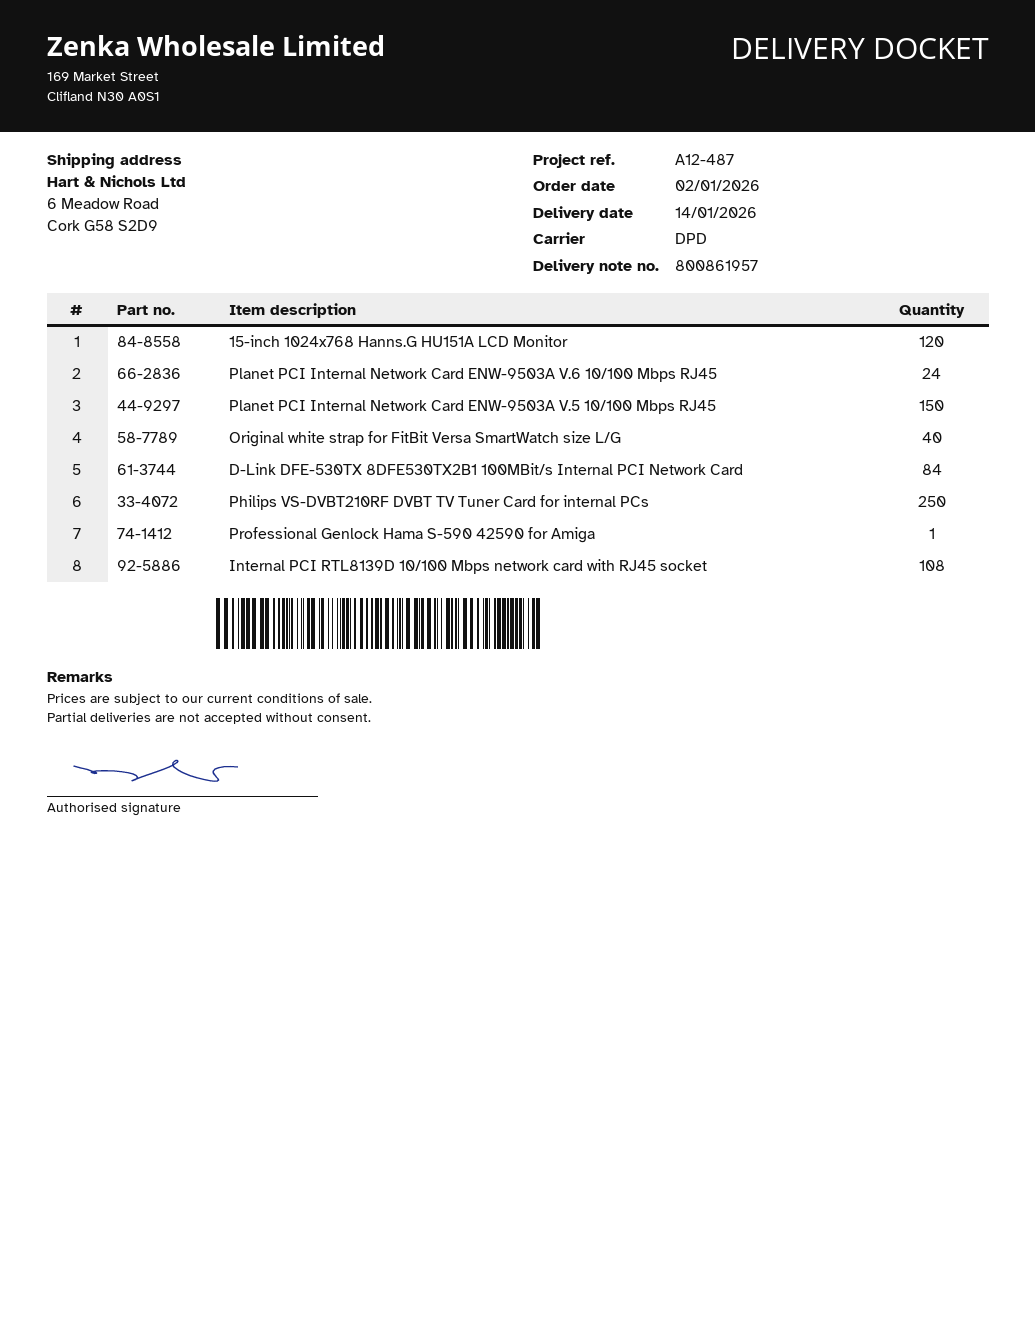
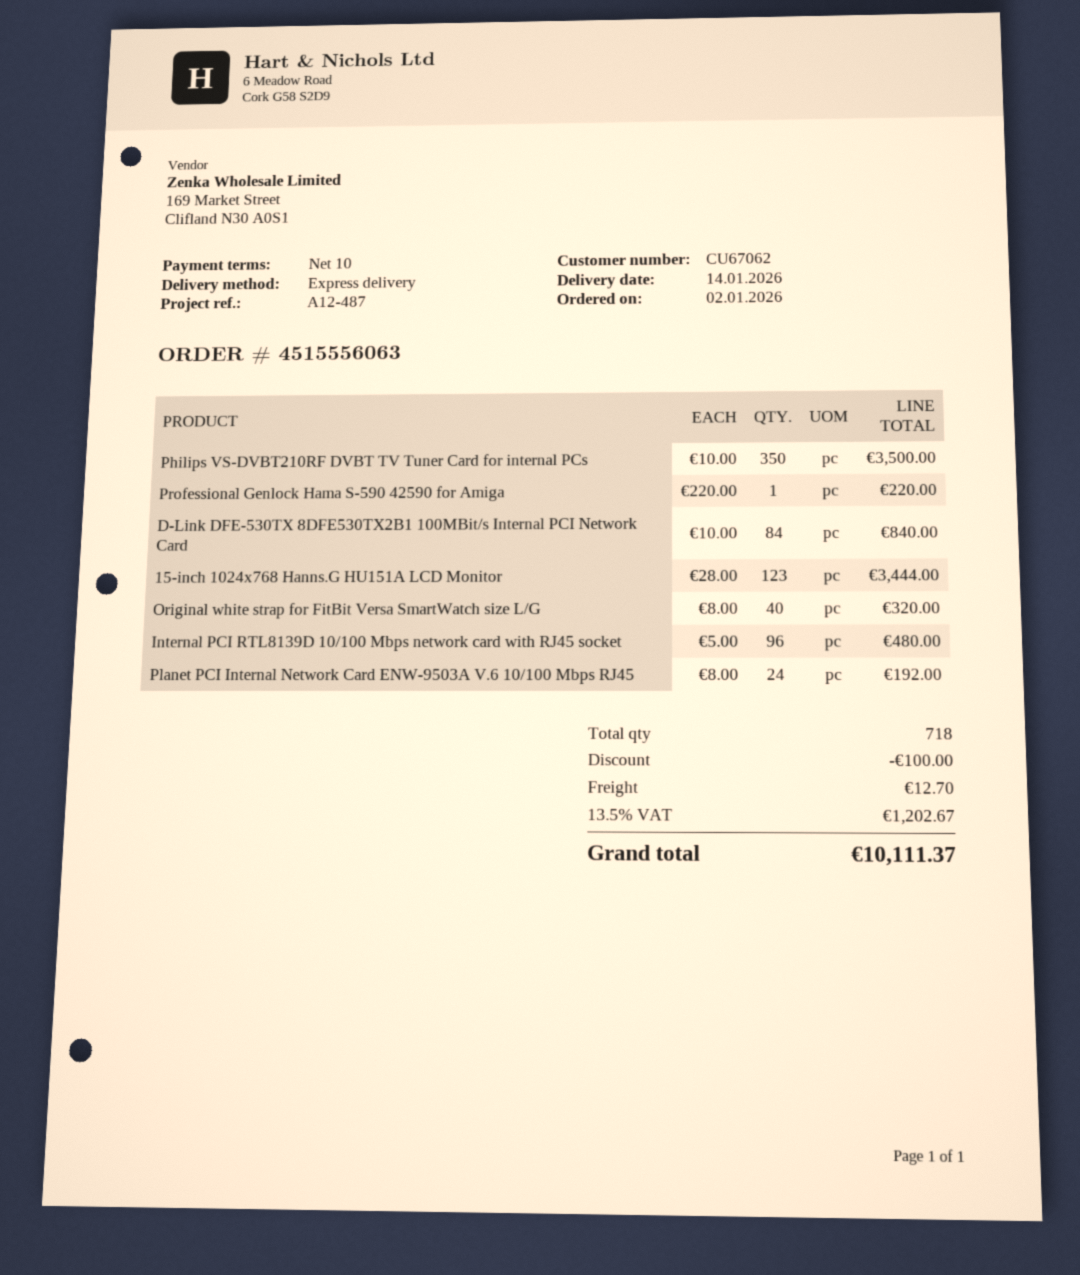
shipping method: DPD -> express
15-inch 1024x768 Hanns.G HU151A LCD Monitor: 120 -> 123
Planet PCI Internal Network Card ENW-9503A V.5 10/100 Mbps RJ45: 150 -> none
Philips VS-DVBT210RF DVBT TV Tuner Card for internal PCs: 250 -> 350
Internal PCI RTL8139D 10/100 Mbps network card with RJ45 socket: 108 -> 96

